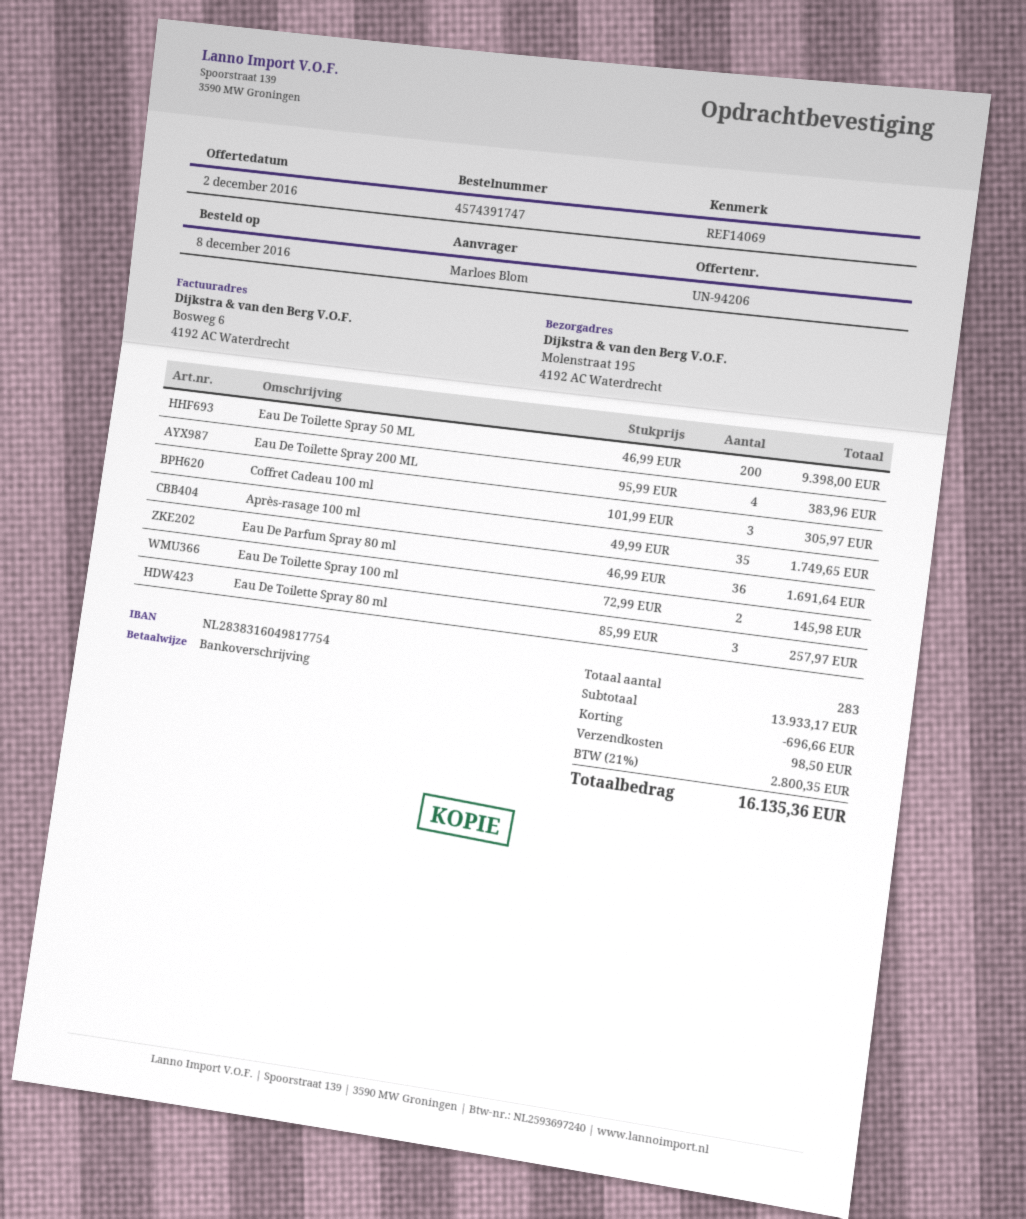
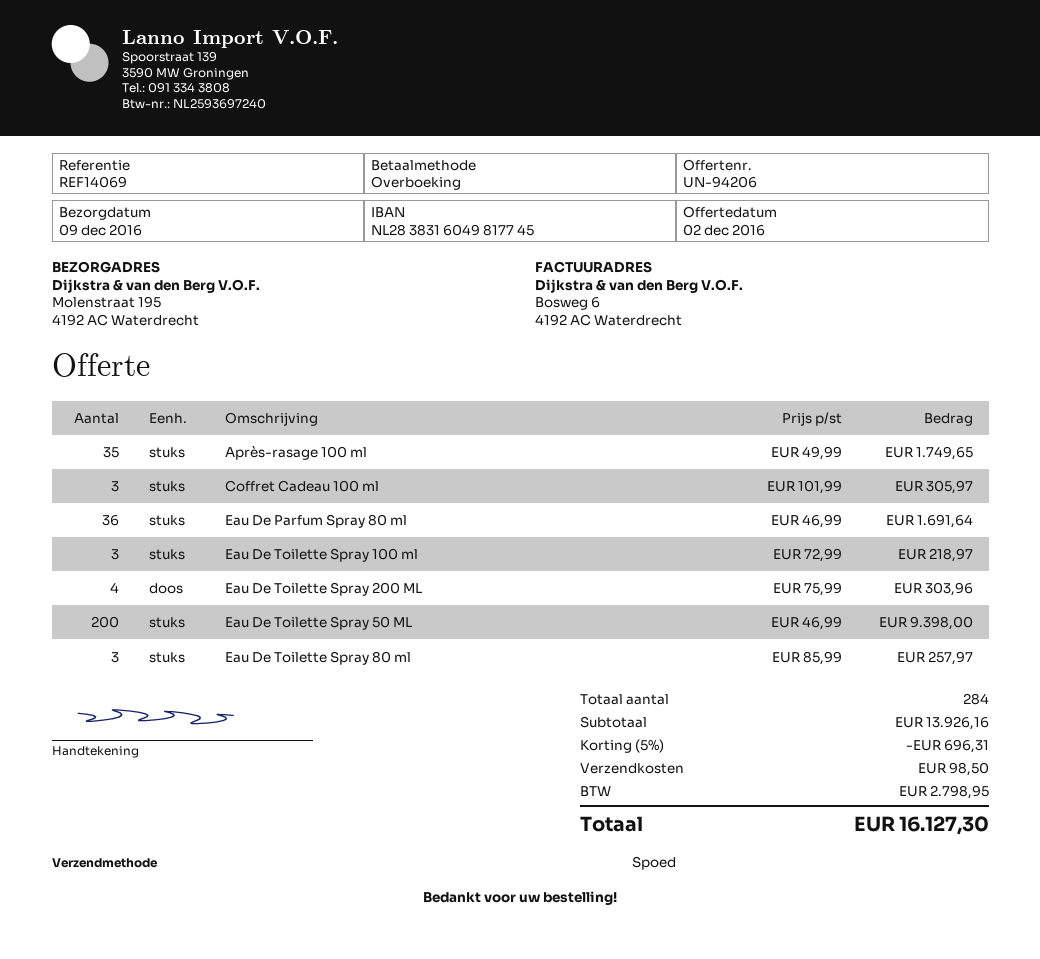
bank account: NL2838316049817754 -> NL2838316049817745
Eau De Toilette Spray 200 ML: 4 x 95.99 = 383.96 -> 4 x 75.99 = 303.96
Eau De Toilette Spray 100 ml: 2 x 72.99 = 145.98 -> 3 x 72.99 = 218.97
total quantity: 283 -> 284
subtotal: 13933.17 -> 13926.16
discount: 696.66 -> 696.31
tax: 2800.35 -> 2798.95
total: 16135.36 -> 16127.30

